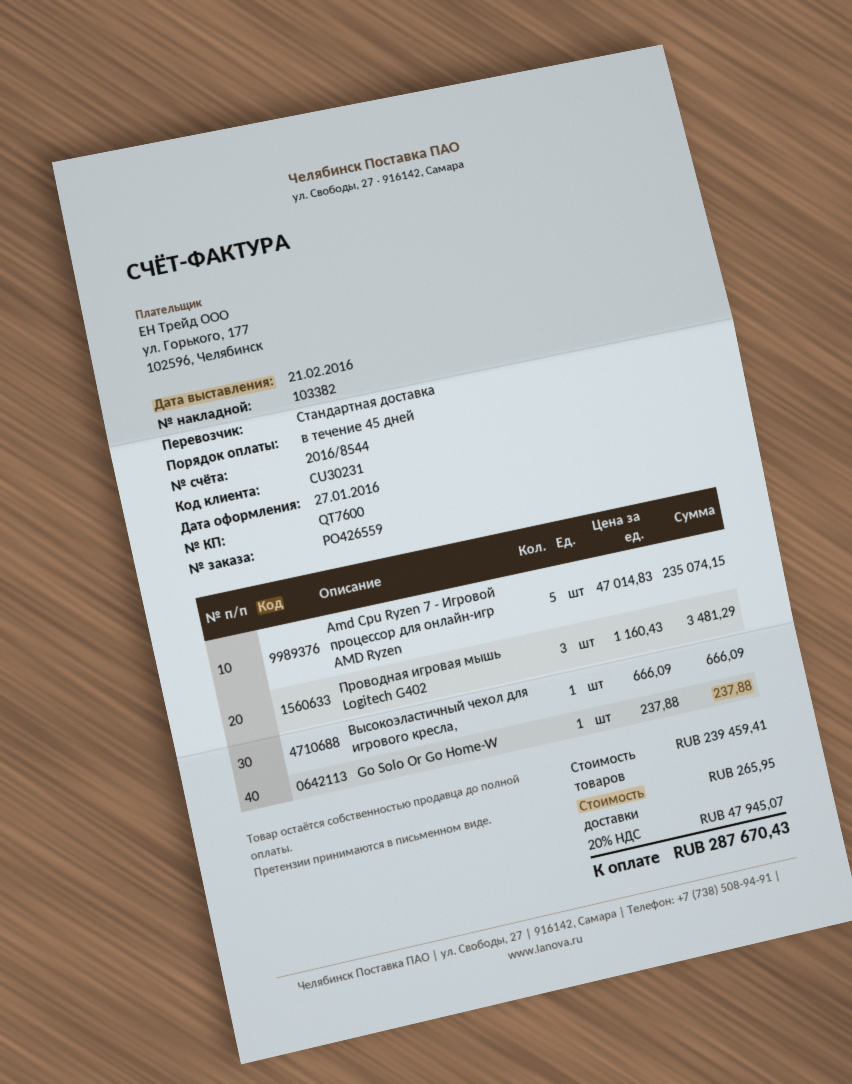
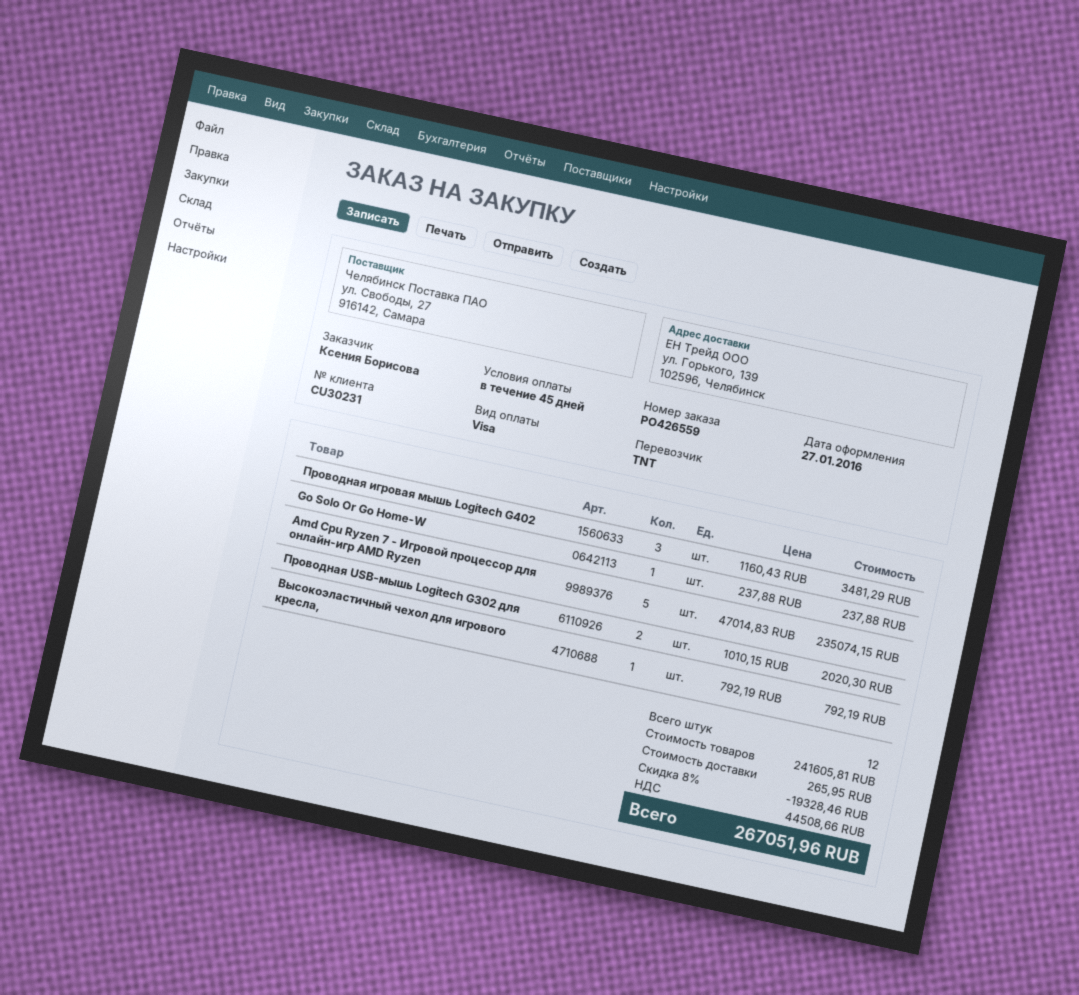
shipping method: standard -> TNT
Высокоэластичный чехол для игрового кресла,: 1 x 666.09 = 666.09 -> 1 x 792.19 = 792.19
Проводная USB-мышь Logitech G302 для: none -> 2 x 1010.15 = 2020.30
subtotal: 239459.41 -> 241605.81
discount: none -> 8% = 19328.46
tax: 47945.07 -> 44508.66
total: 287670.43 -> 267051.96

